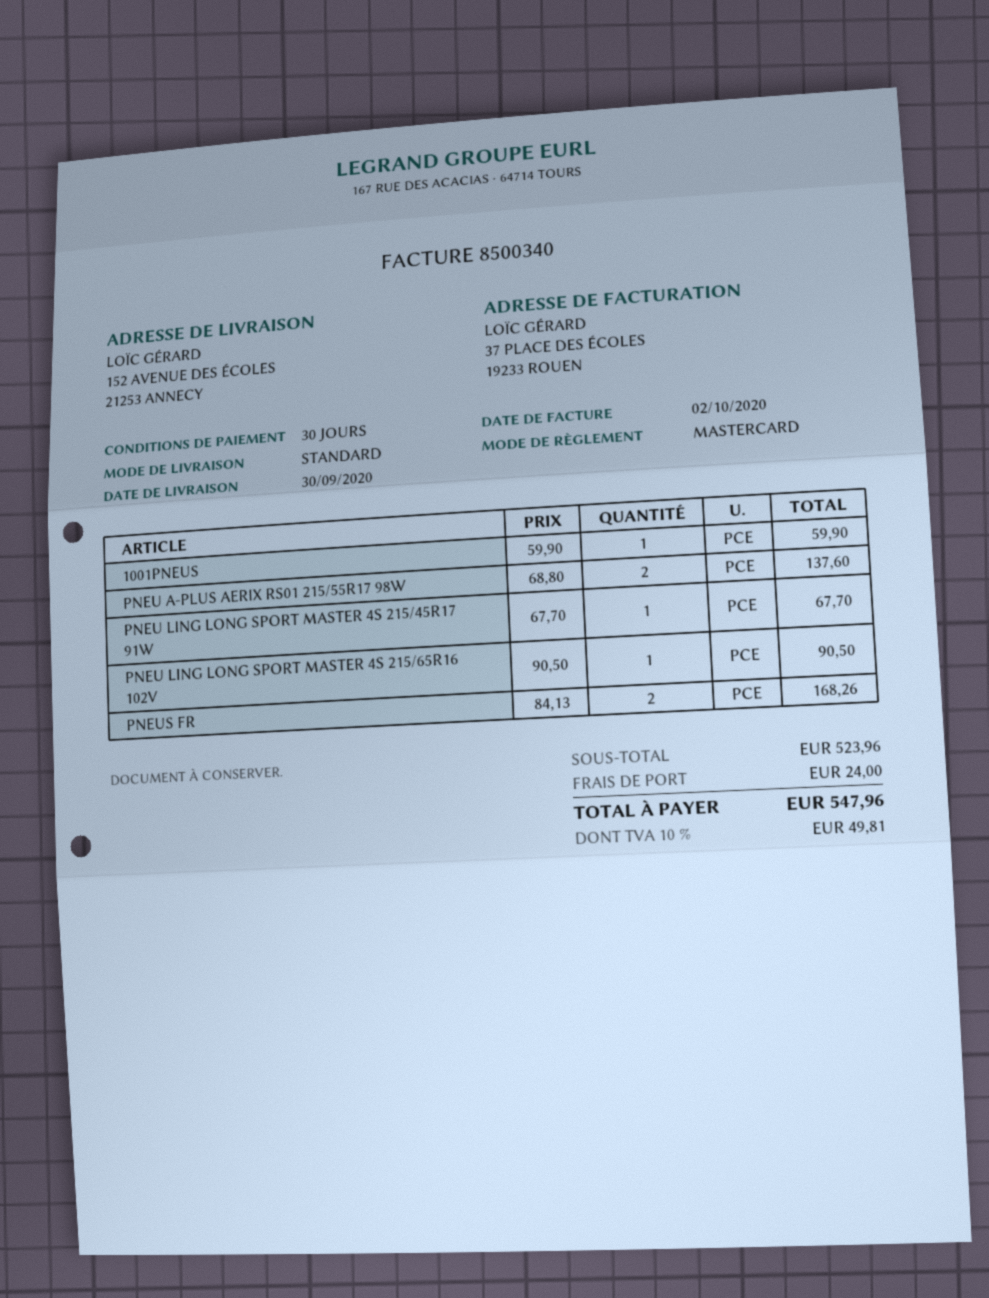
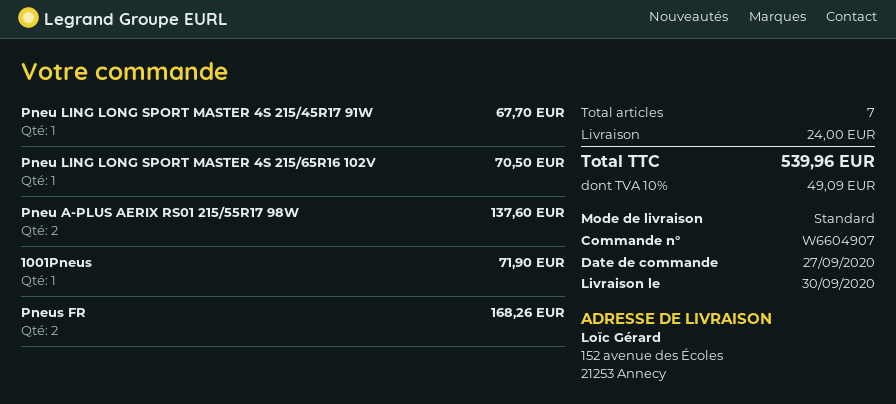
1001PNEUS: 1 for 59.90 -> 1 for 71.90
PNEU LING LONG SPORT MASTER 4S 215/65R16 102V: 1 for 90.50 -> 1 for 70.50
tax: 10% = 49.81 -> 10% = 49.09
total: 547.96 -> 539.96

